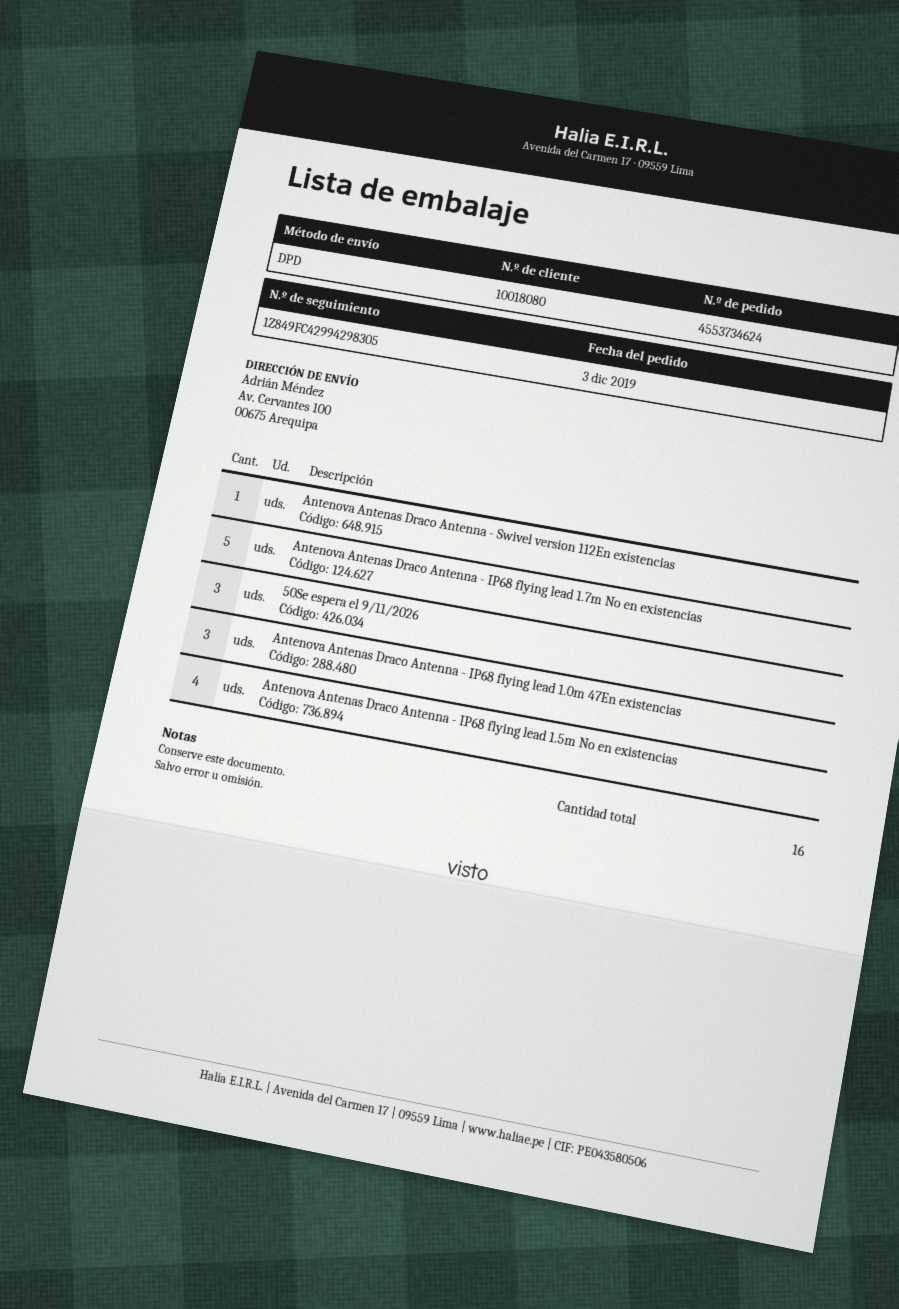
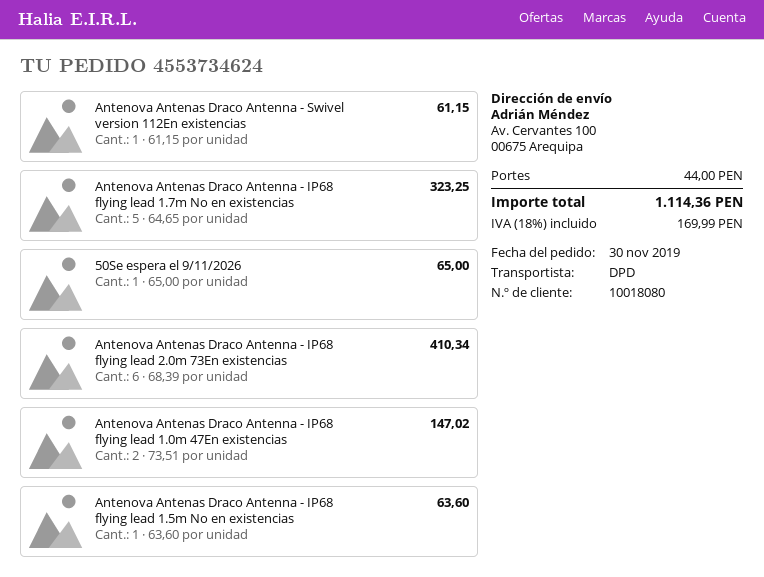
order date: 2019-12-03 -> 2019-11-30
50Se espera el 9/11/2026: 3 -> 1
Antenova Antenas Draco Antenna - IP68 flying lead 1.0m 47En existencias: 3 -> 2
Antenova Antenas Draco Antenna - IP68 flying lead 1.5m No en existencias: 4 -> 1
Antenova Antenas Draco Antenna - IP68 flying lead 2.0m 73En existencias: none -> 6

